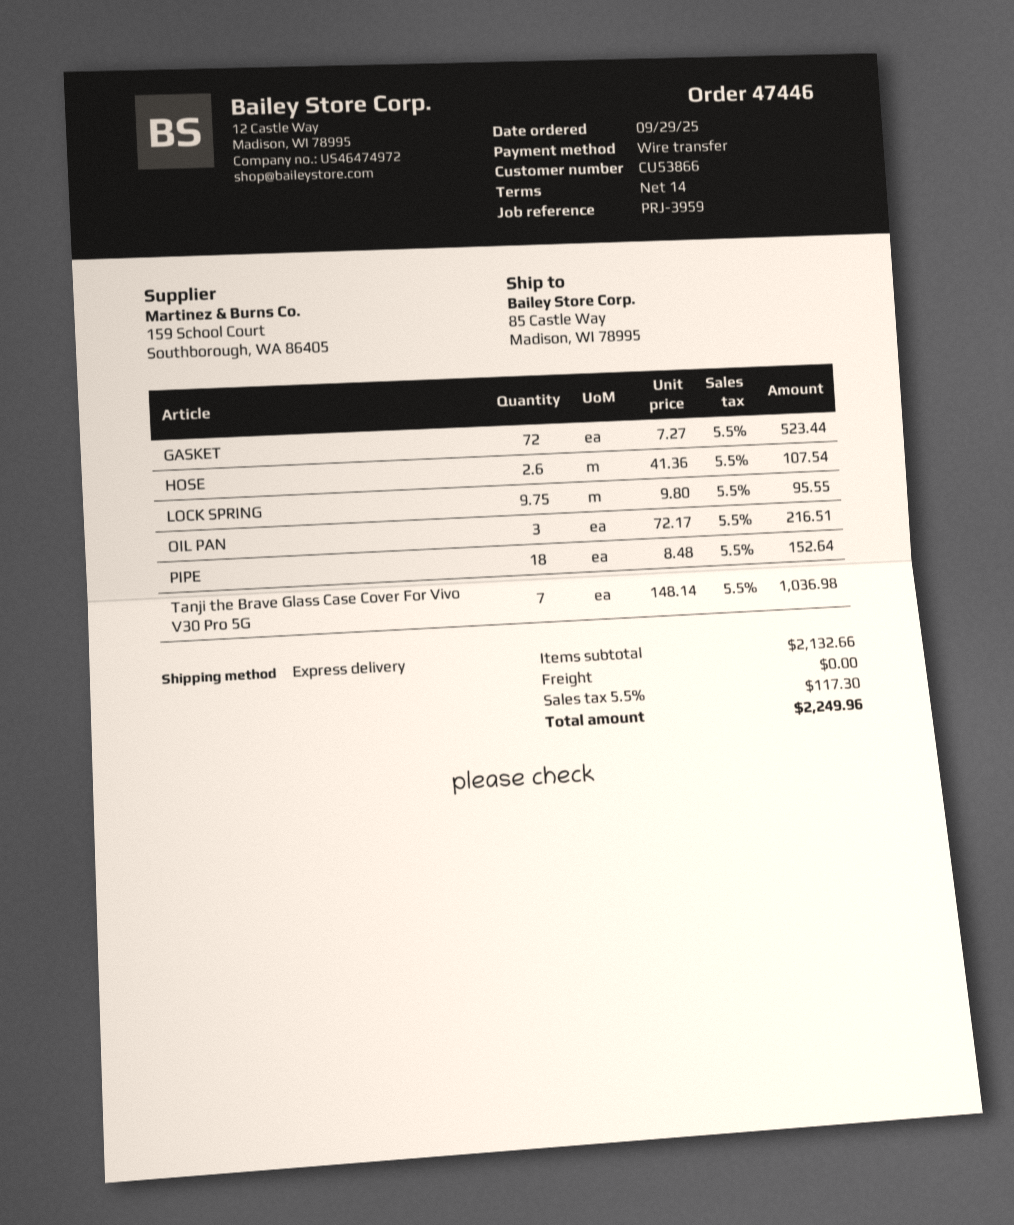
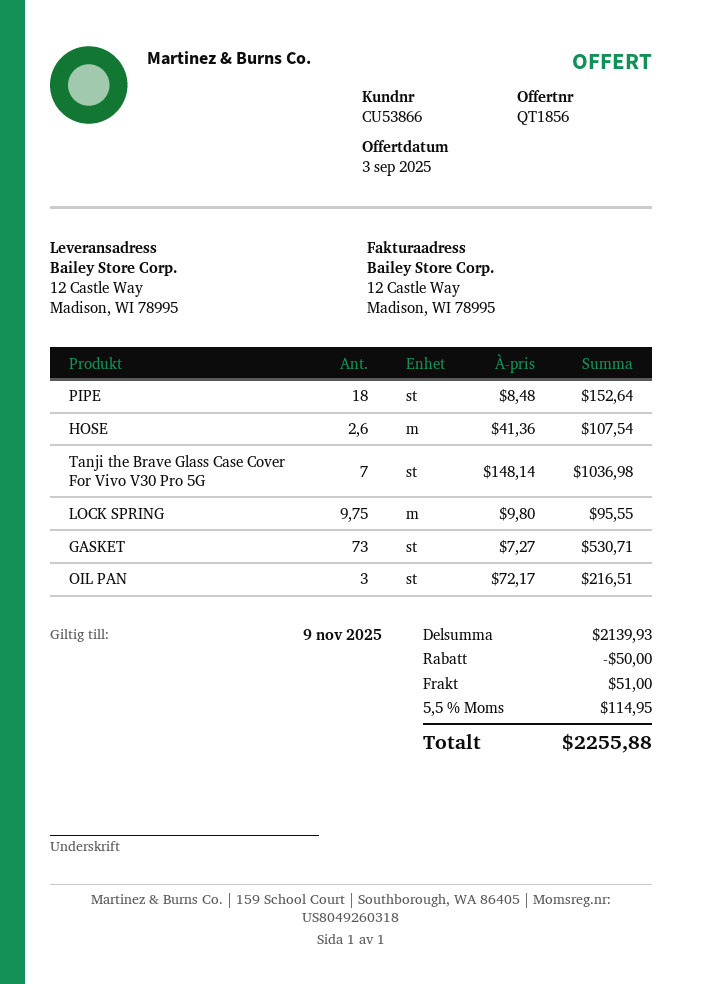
ship to: 85 Castle Way, Madison, WI 78995 -> 12 Castle Way, Madison, WI 78995
GASKET: 72 x 7.27 = 523.44 -> 73 x 7.27 = 530.71
subtotal: 2132.66 -> 2139.93
discount: none -> 50.00
shipping: 0.00 -> 51.00
tax: 5.5% = 117.30 -> 5.5% = 114.95
total: 2249.96 -> 2255.88

